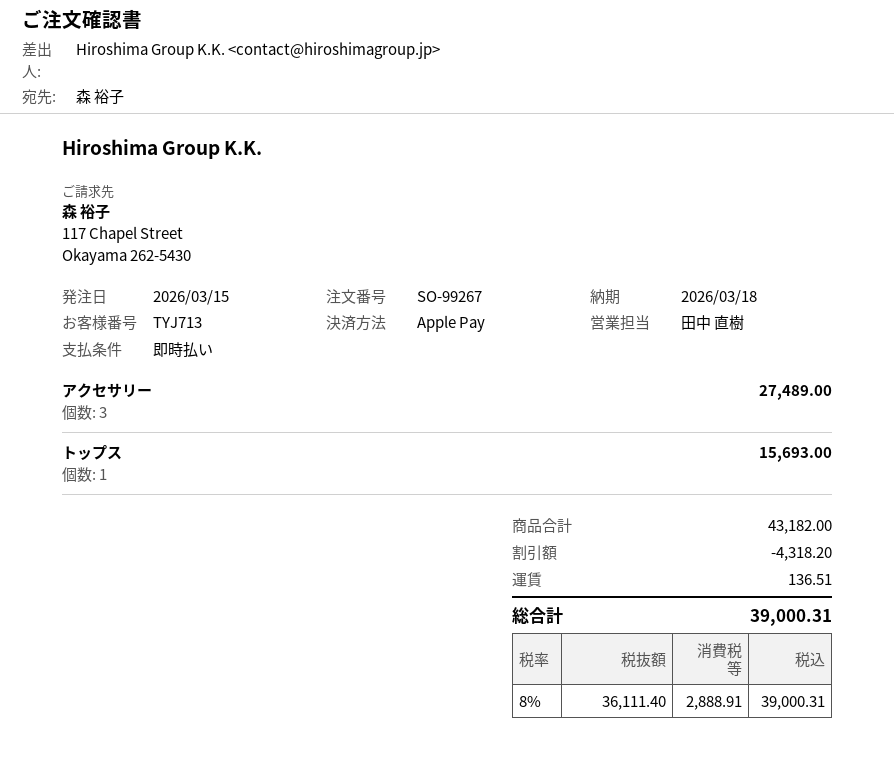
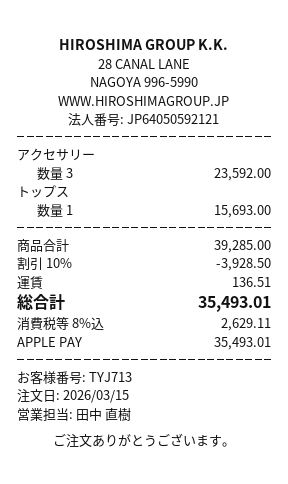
アクセサリー: 3 for 27489.00 -> 3 for 23592.00
subtotal: 43182.00 -> 39285.00
discount: 4318.20 -> 3928.50
tax: 8% = 2888.91 -> 8% = 2629.11
total: 39000.31 -> 35493.01

